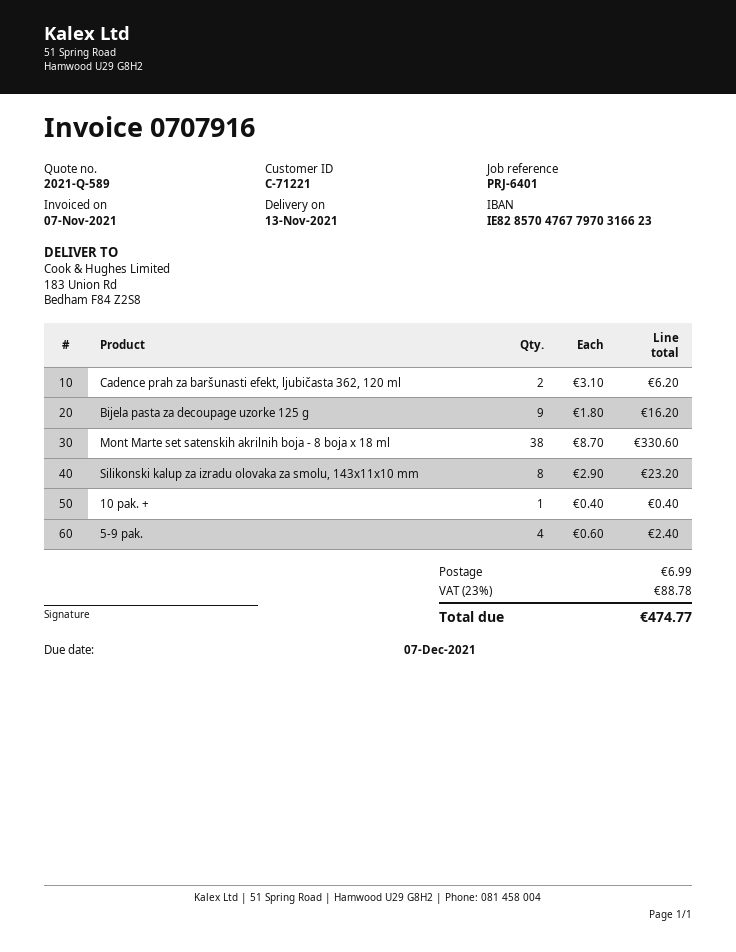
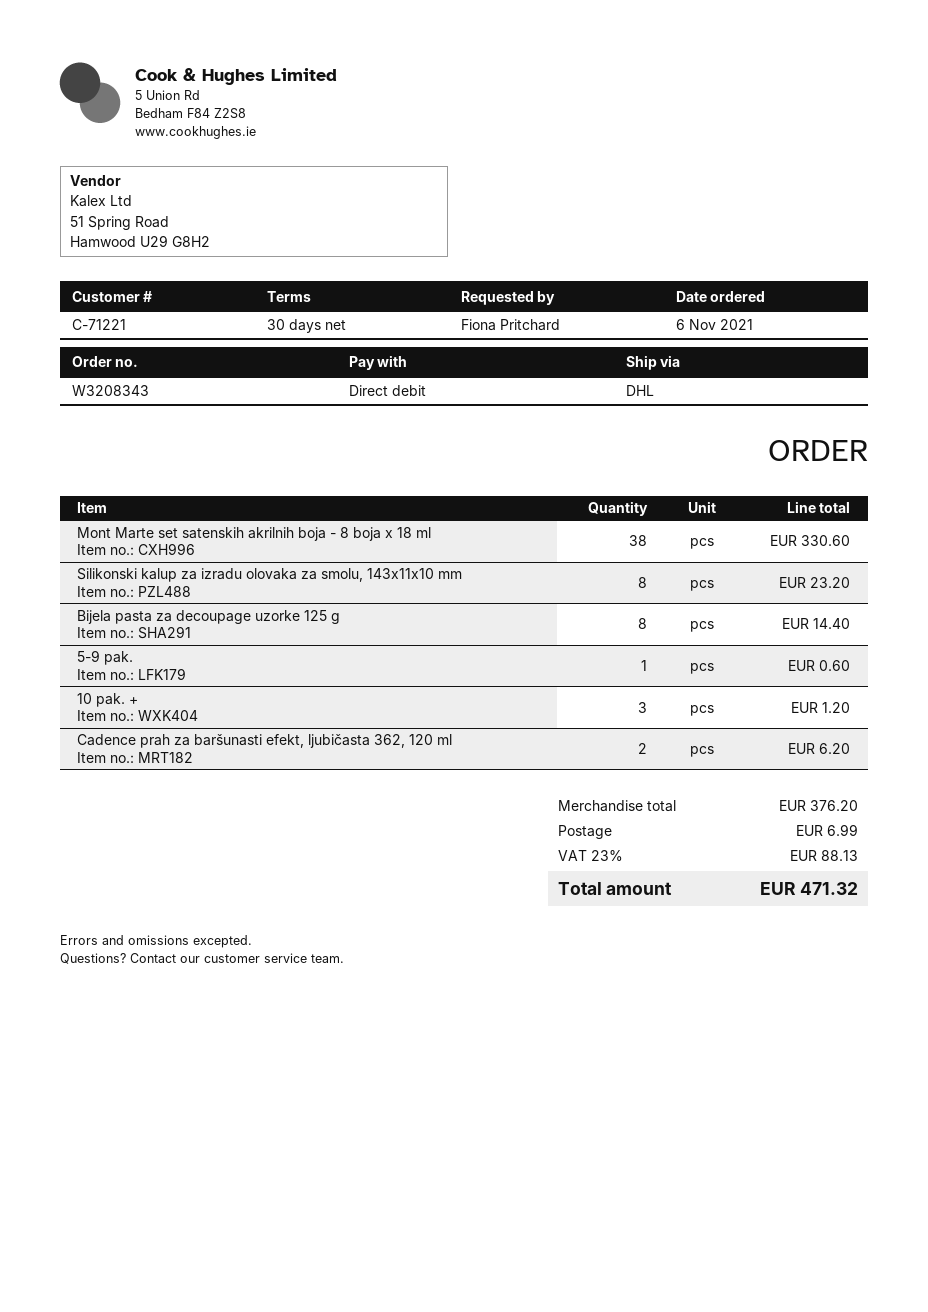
Bijela pasta za decoupage uzorke 125 g: 9 for 16.20 -> 8 for 14.40
10 pak. +: 1 for 0.40 -> 3 for 1.20
5-9 pak.: 4 for 2.40 -> 1 for 0.60
tax: 23% = 88.78 -> 23% = 88.13
total: 474.77 -> 471.32

